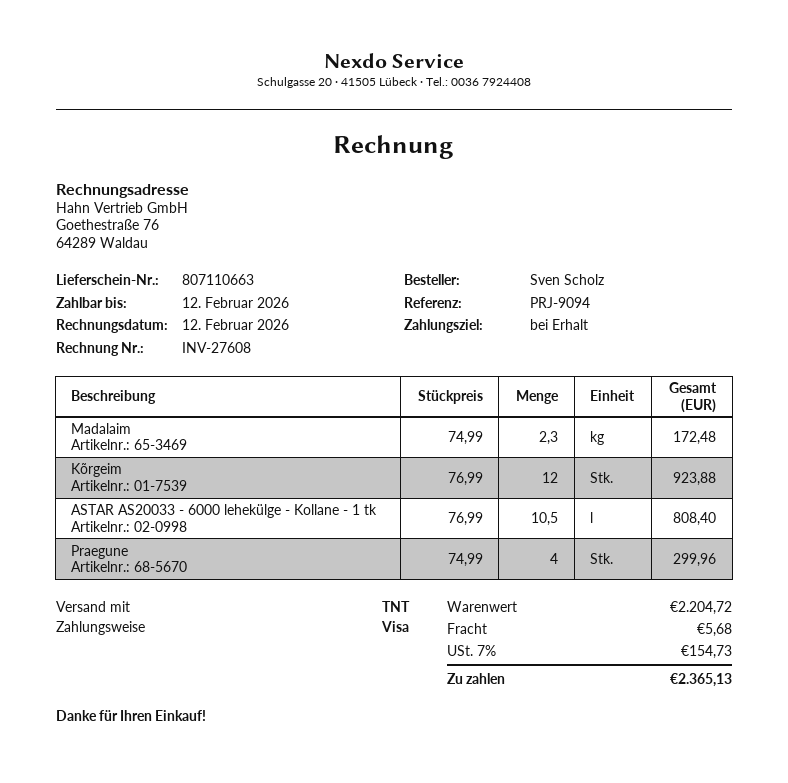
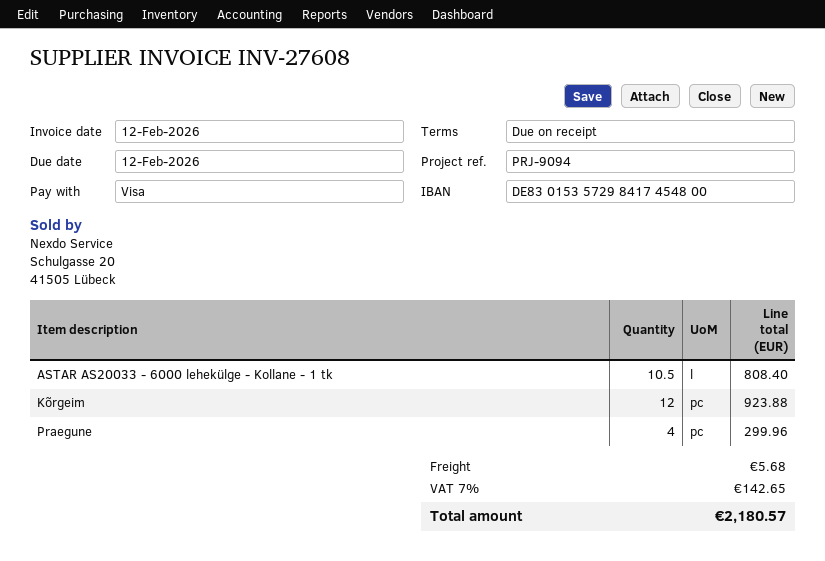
Madalaim: 2.3 for 172.48 -> none
tax: 7% = 154.73 -> 7% = 142.65
total: 2365.13 -> 2180.57

